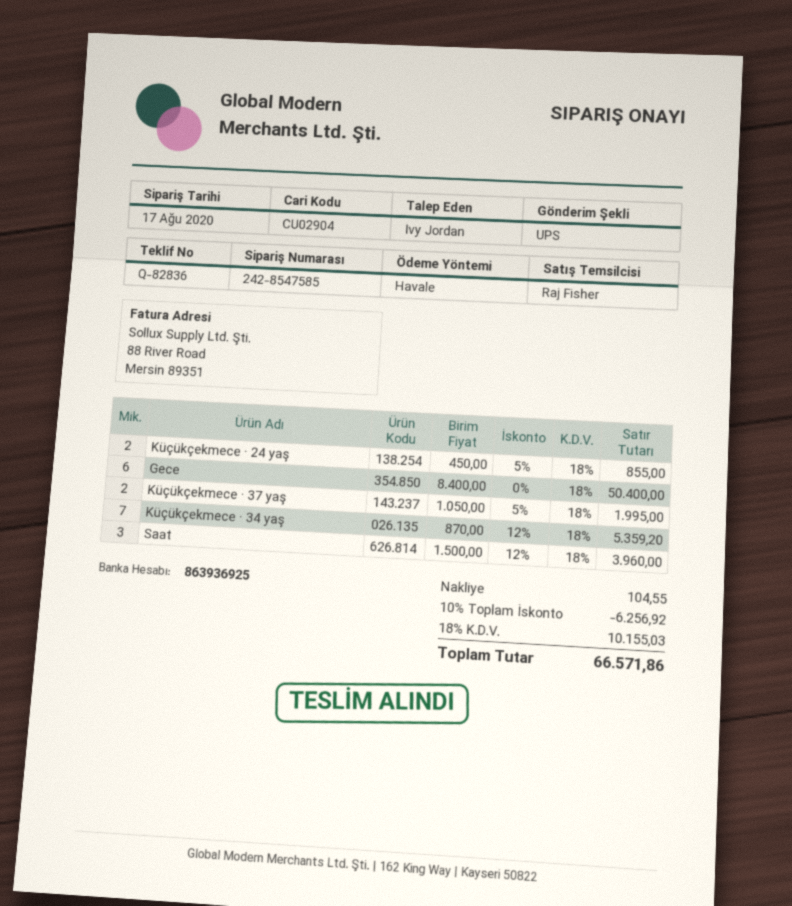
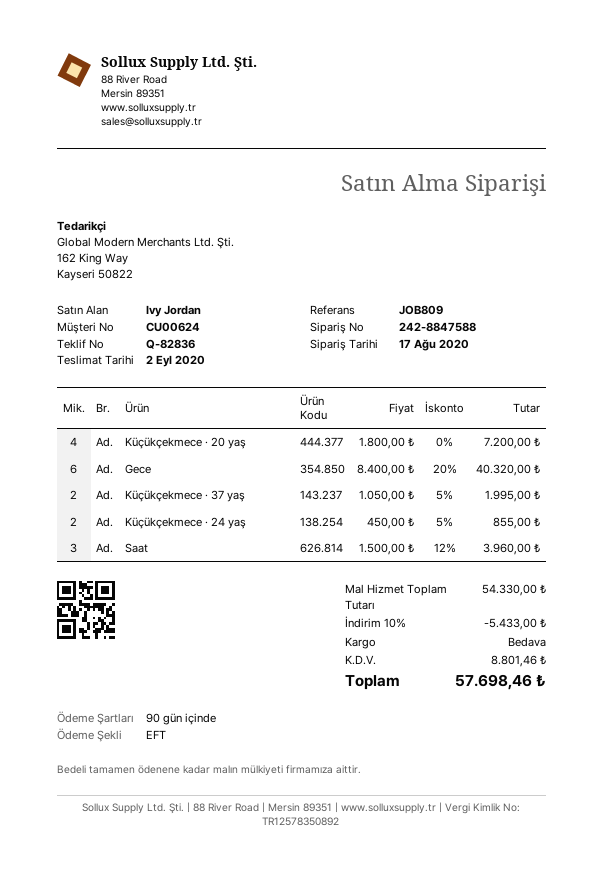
order number: 242-8547585 -> 242-8847588
customer number: CU02904 -> CU00624
Gece: 6 x 8400.00 = 50400.00 -> 6 x 8400.00 - 20% = 40320.00
Küçükçekmece · 34 yaş: 7 x 870.00 - 12% = 5359.20 -> none
Küçükçekmece · 20 yaş: none -> 4 x 1800.00 = 7200.00
discount: 10% = 6256.92 -> 10% = 5433.00
shipping: 104.55 -> 0.00
tax: 10155.03 -> 8801.46
total: 66571.86 -> 57698.46

